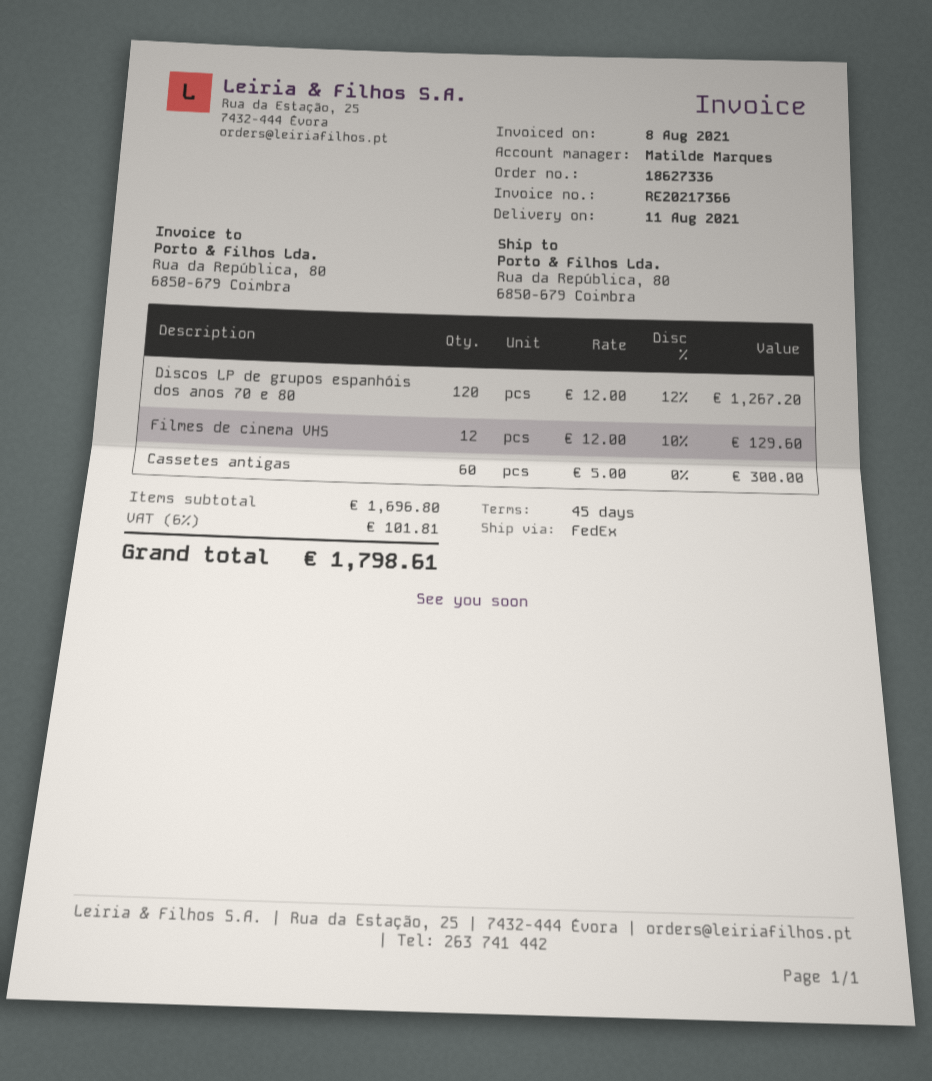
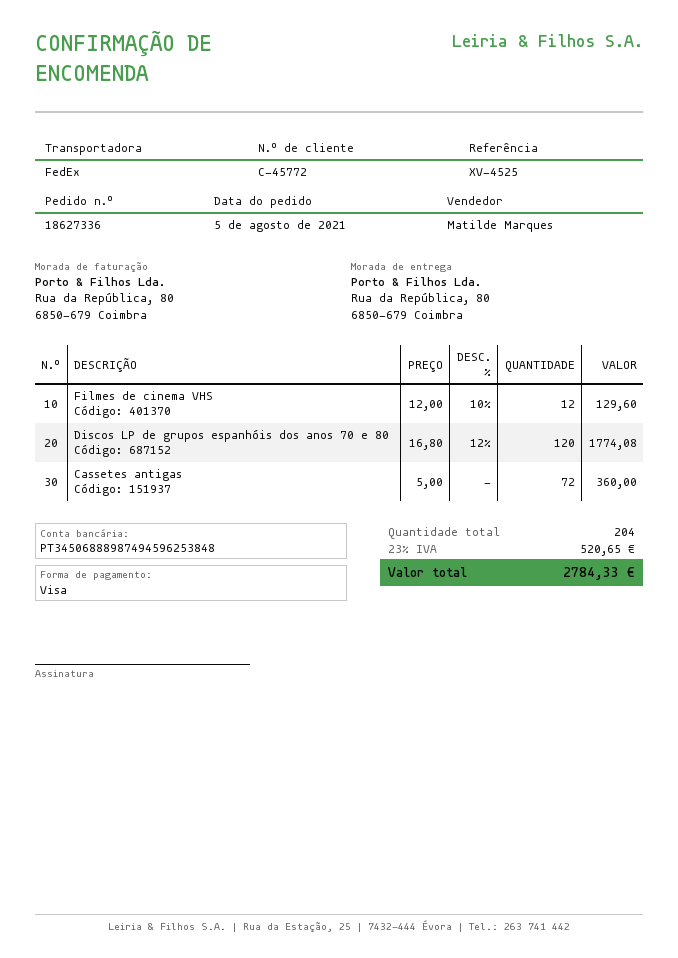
Discos LP de grupos espanhóis dos anos 70 e 80: 120 x 12.00 - 12% = 1267.20 -> 120 x 16.80 - 12% = 1774.08
Cassetes antigas: 60 x 5.00 = 300.00 -> 72 x 5.00 = 360.00
tax: 6% = 101.81 -> 23% = 520.65
total: 1798.61 -> 2784.33

